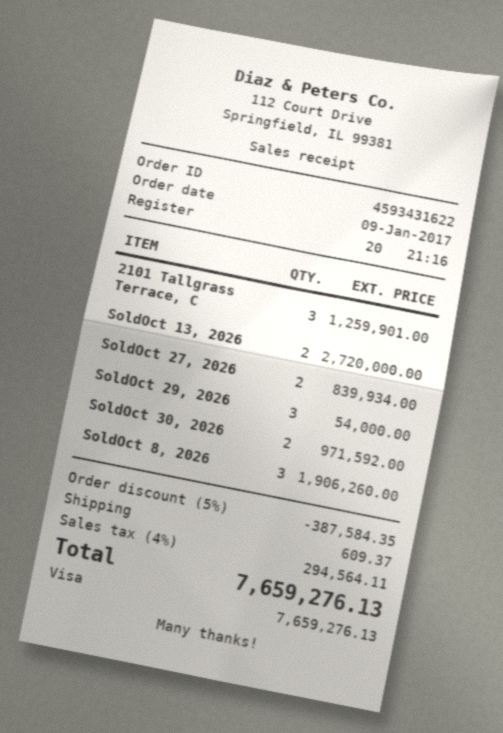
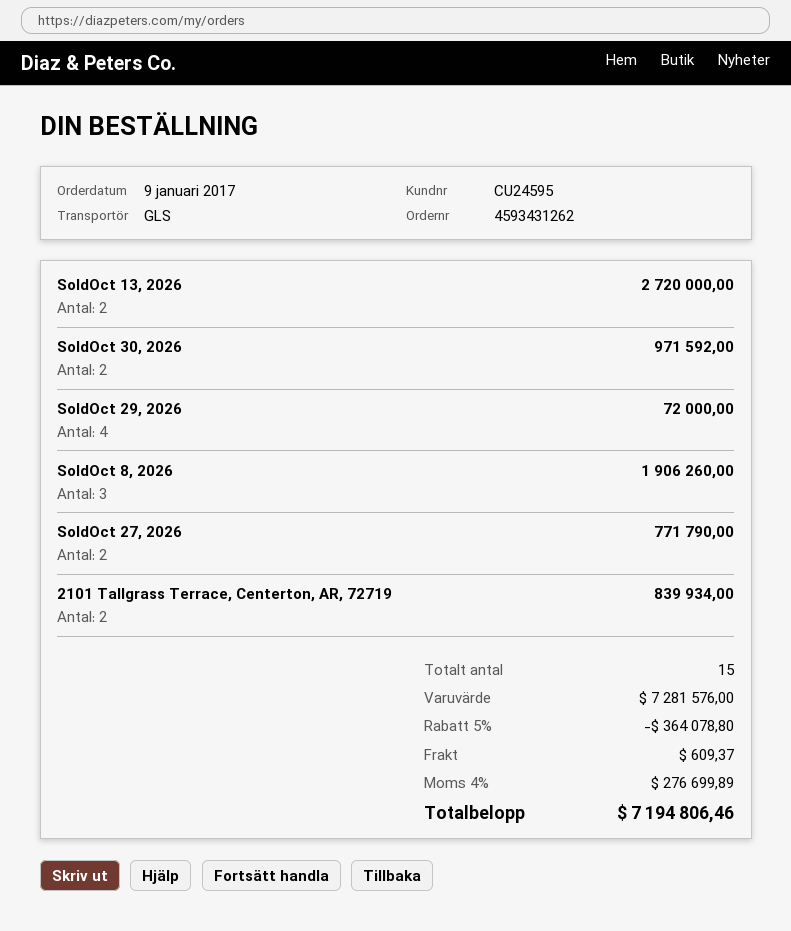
order number: 4593431622 -> 4593431262
2101 Tallgrass Terrace, C: 3 for 1259901.00 -> 2 for 839934.00
SoldOct 27, 2026: 2 for 839934.00 -> 2 for 771790.00
SoldOct 29, 2026: 3 for 54000.00 -> 4 for 72000.00
discount: 5% = 387584.35 -> 5% = 364078.80
tax: 4% = 294564.11 -> 4% = 276699.89
total: 7659276.13 -> 7194806.46

